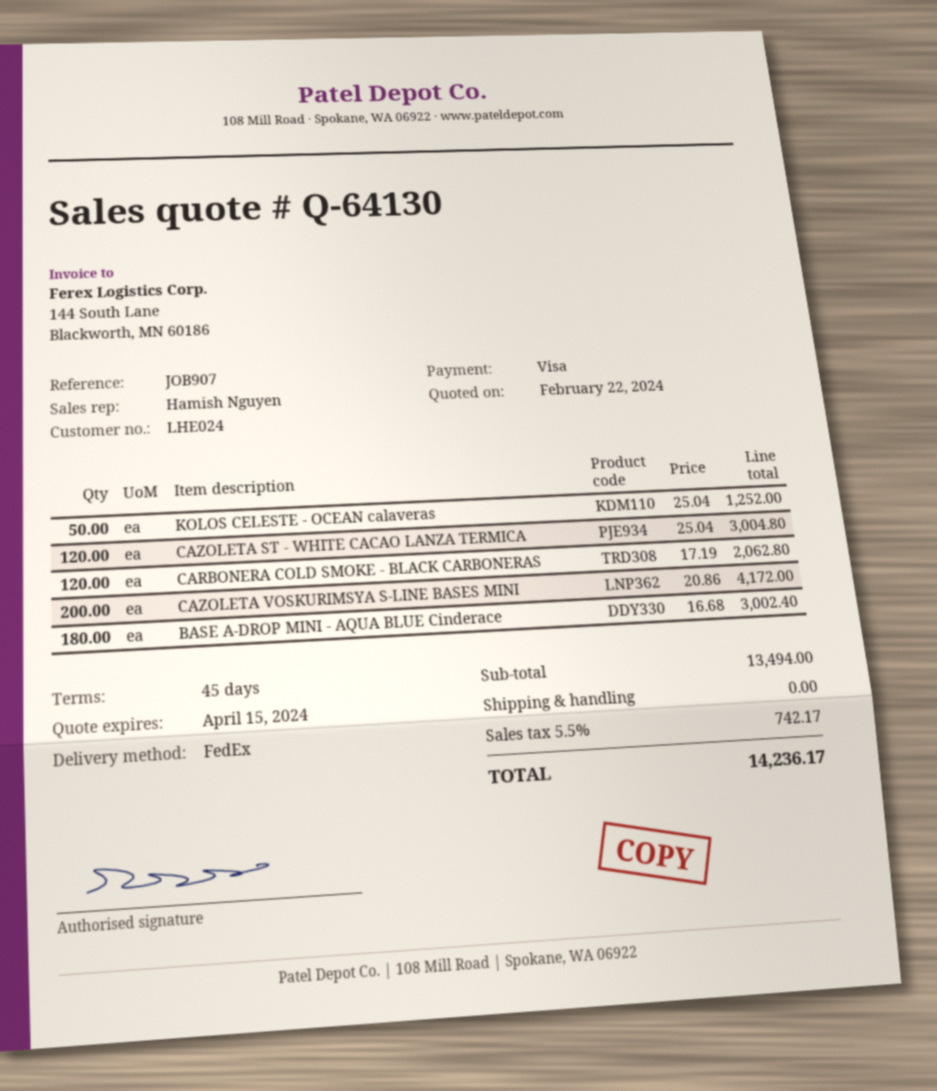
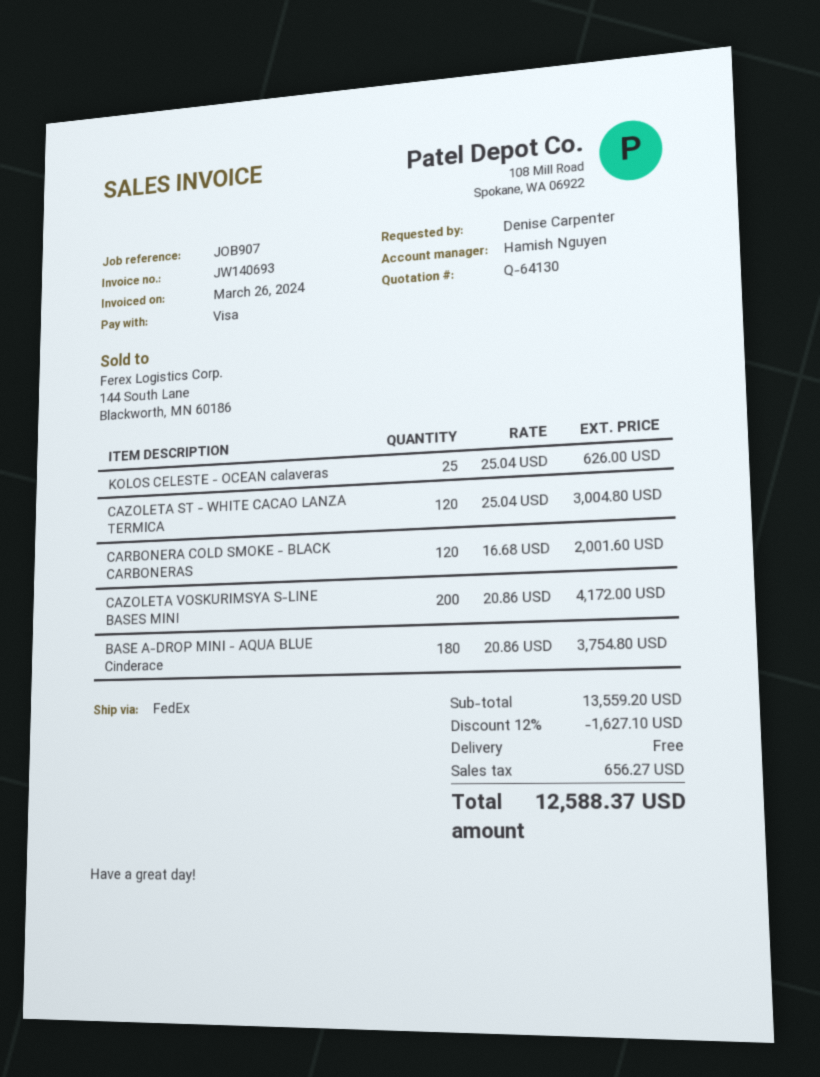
KOLOS CELESTE - OCEAN calaveras: 50 x 25.04 = 1252.00 -> 25 x 25.04 = 626.00
CARBONERA COLD SMOKE - BLACK CARBONERAS: 120 x 17.19 = 2062.80 -> 120 x 16.68 = 2001.60
BASE A-DROP MINI - AQUA BLUE Cinderace: 180 x 16.68 = 3002.40 -> 180 x 20.86 = 3754.80
subtotal: 13494.00 -> 13559.20
discount: none -> 12% = 1627.10
tax: 742.17 -> 656.27
total: 14236.17 -> 12588.37

